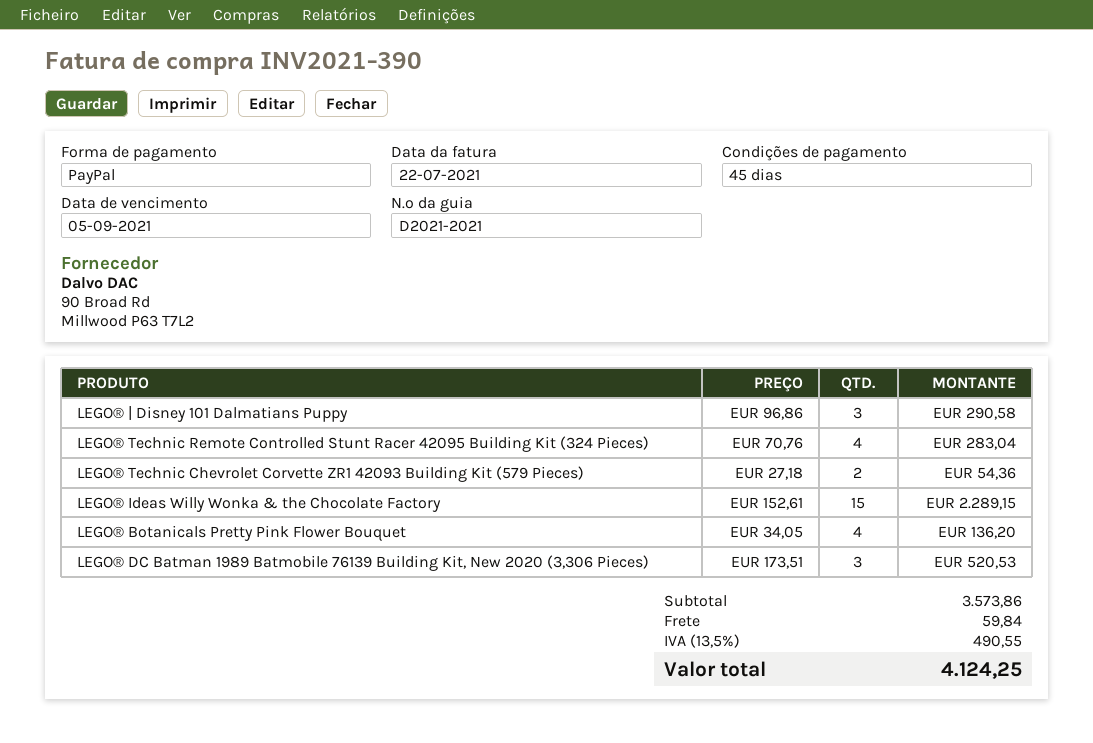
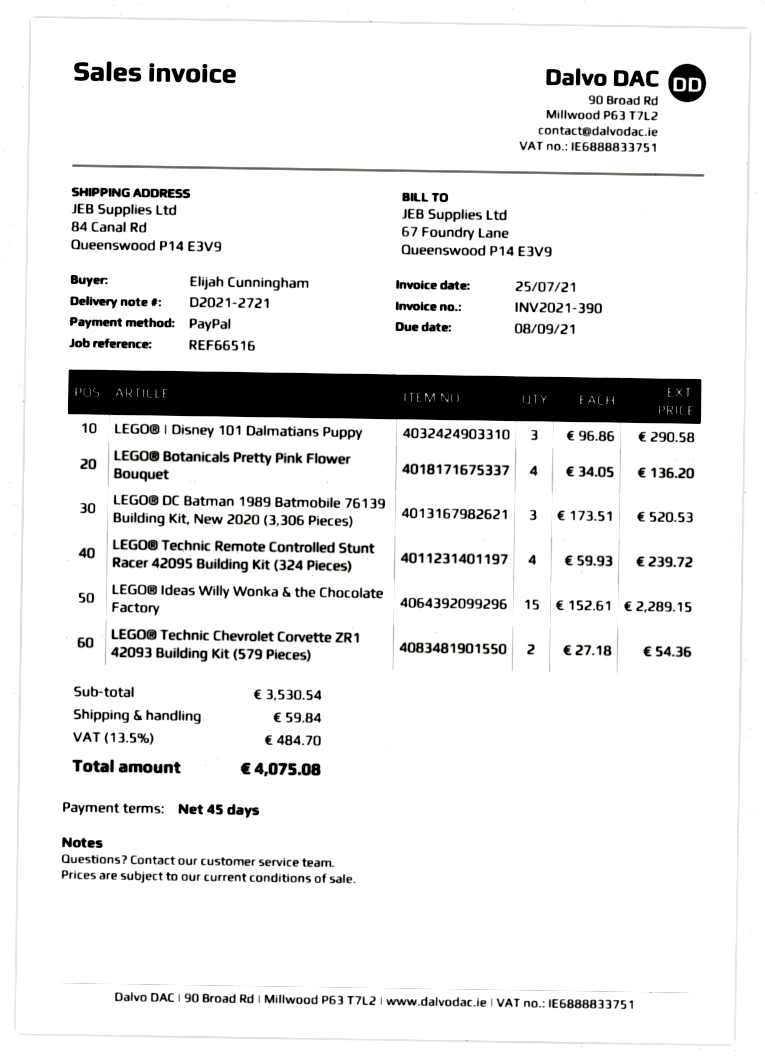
delivery note number: D2021-2021 -> D2021-2721
invoice date: 2021-07-22 -> 2021-07-25
due date: 2021-09-05 -> 2021-09-08
LEGO® Technic Remote Controlled Stunt Racer 42095 Building Kit (324 Pieces): 4 x 70.76 = 283.04 -> 4 x 59.93 = 239.72
subtotal: 3573.86 -> 3530.54
tax: 13.5% = 490.55 -> 13.5% = 484.70
total: 4124.25 -> 4075.08

